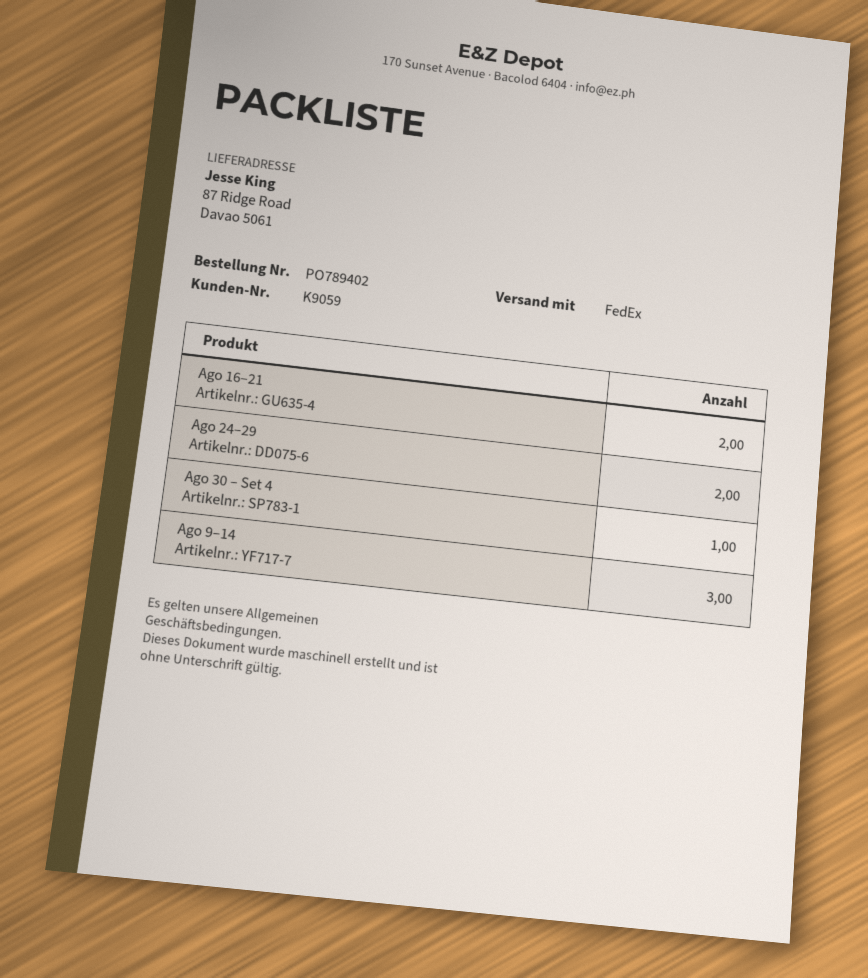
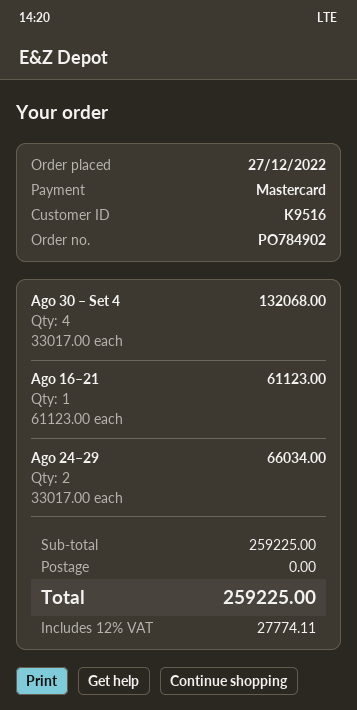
order number: PO789402 -> PO784902
customer number: K9059 -> K9516
Ago 16–21: 2 -> 1
Ago 30 – Set 4: 1 -> 4
Ago 9–14: 3 -> none

